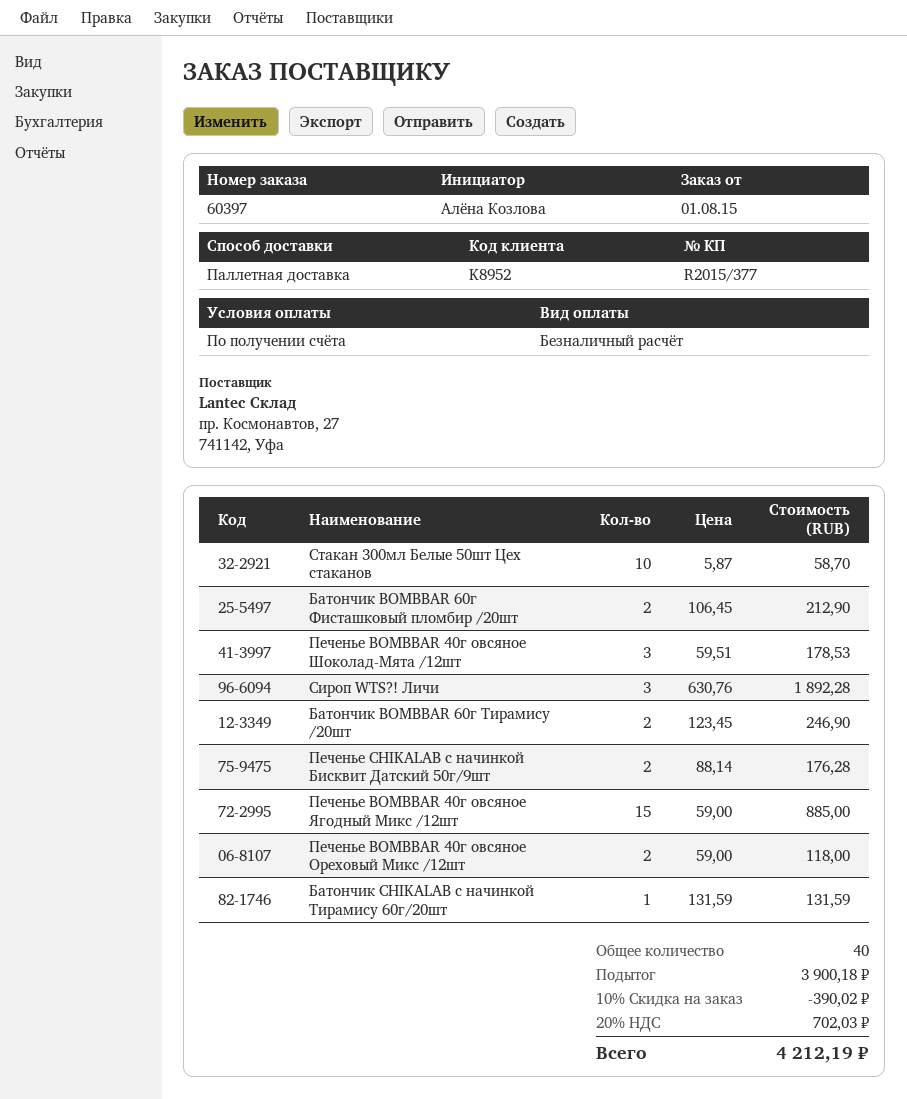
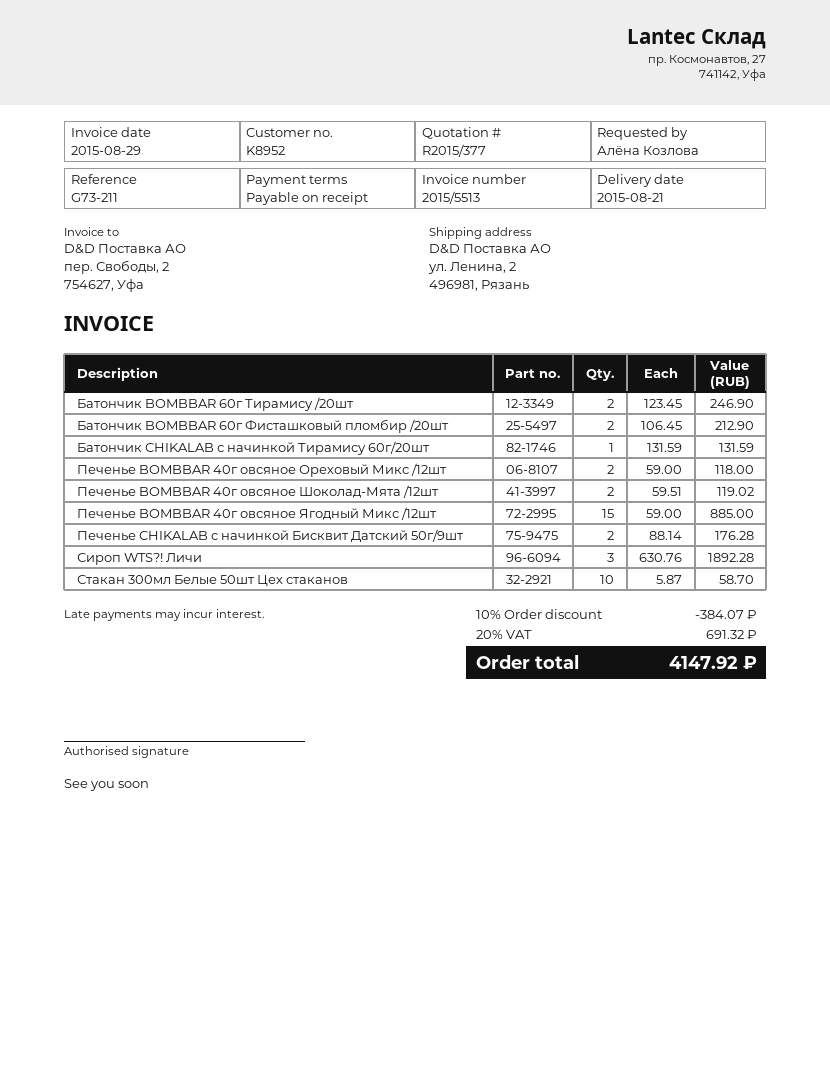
Печенье BOMBBAR 40г овсяное Шоколад-Мята /12шт: 3 x 59.51 = 178.53 -> 2 x 59.51 = 119.02
discount: 10% = 390.02 -> 10% = 384.07
tax: 20% = 702.03 -> 20% = 691.32
total: 4212.19 -> 4147.92

